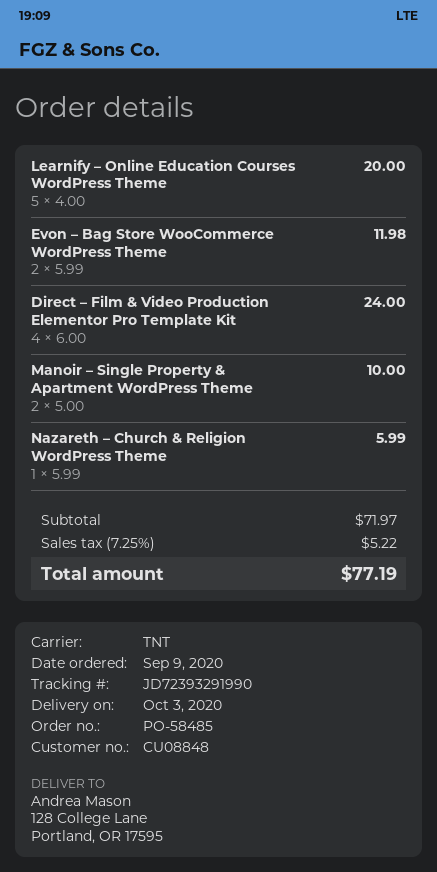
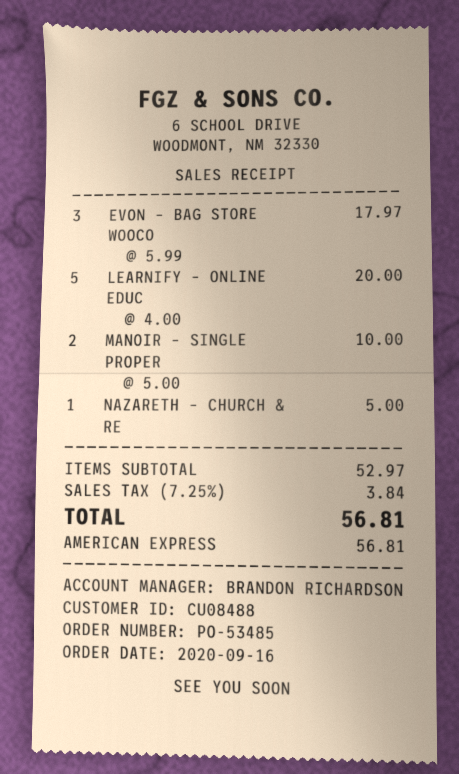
order number: PO-58485 -> PO-53485
order date: 2020-09-09 -> 2020-09-16
customer number: CU08848 -> CU08488
Evon – Bag Store WooCommerce WordPress Theme: 2 x 5.99 = 11.98 -> 3 x 5.99 = 17.97
Direct – Film & Video Production Elementor Pro Template Kit: 4 x 6.00 = 24.00 -> none
Nazareth – Church & Religion WordPress Theme: 1 x 5.99 = 5.99 -> 1 x 5.00 = 5.00
subtotal: 71.97 -> 52.97
tax: 7.25% = 5.22 -> 7.25% = 3.84
total: 77.19 -> 56.81

